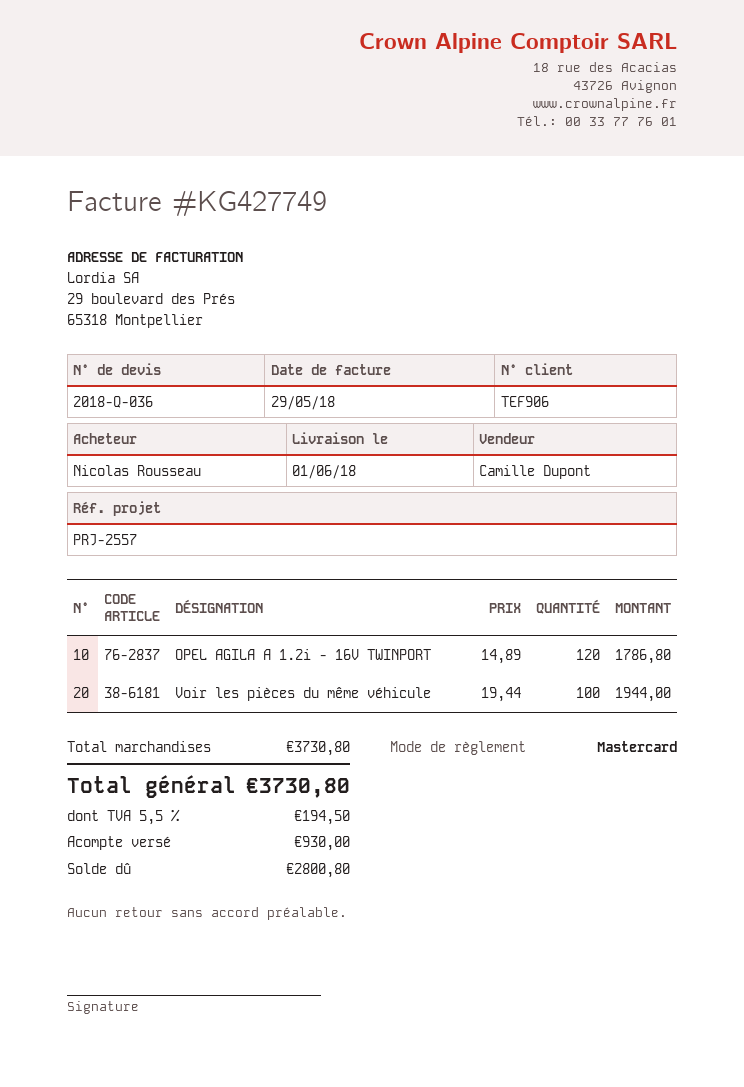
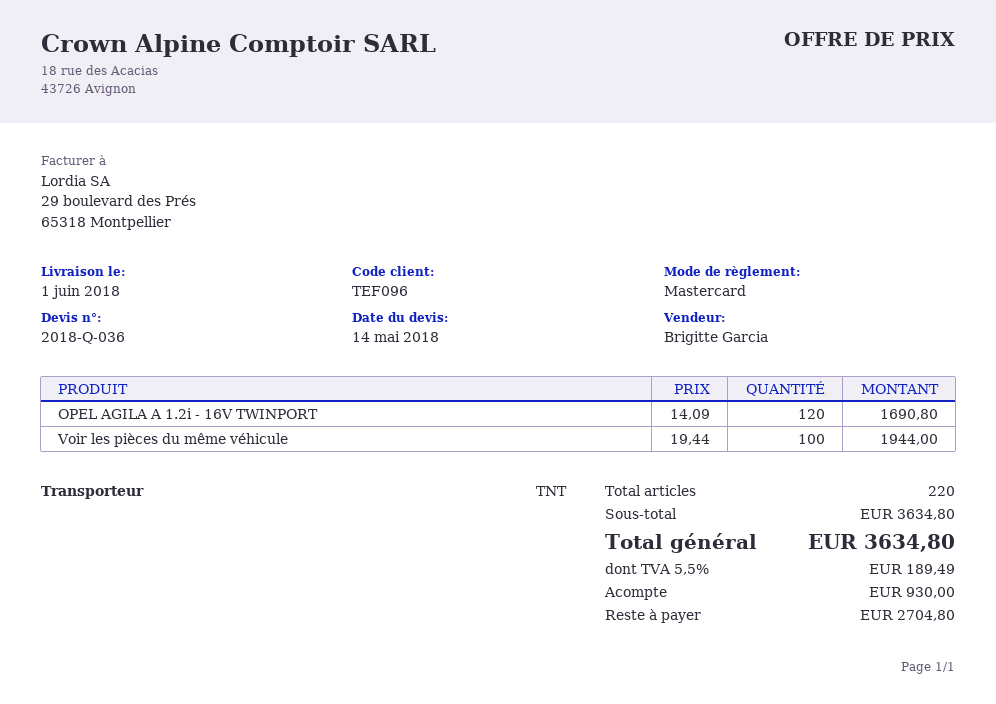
customer number: TEF906 -> TEF096
sales rep: Camille Dupont -> Brigitte Garcia
OPEL AGILA A 1.2i - 16V TWINPORT: 120 x 14.89 = 1786.80 -> 120 x 14.09 = 1690.80
subtotal: 3730.80 -> 3634.80
tax: 5.5% = 194.50 -> 5.5% = 189.49
total: 3730.80 -> 3634.80
balance: 2800.80 -> 2704.80

